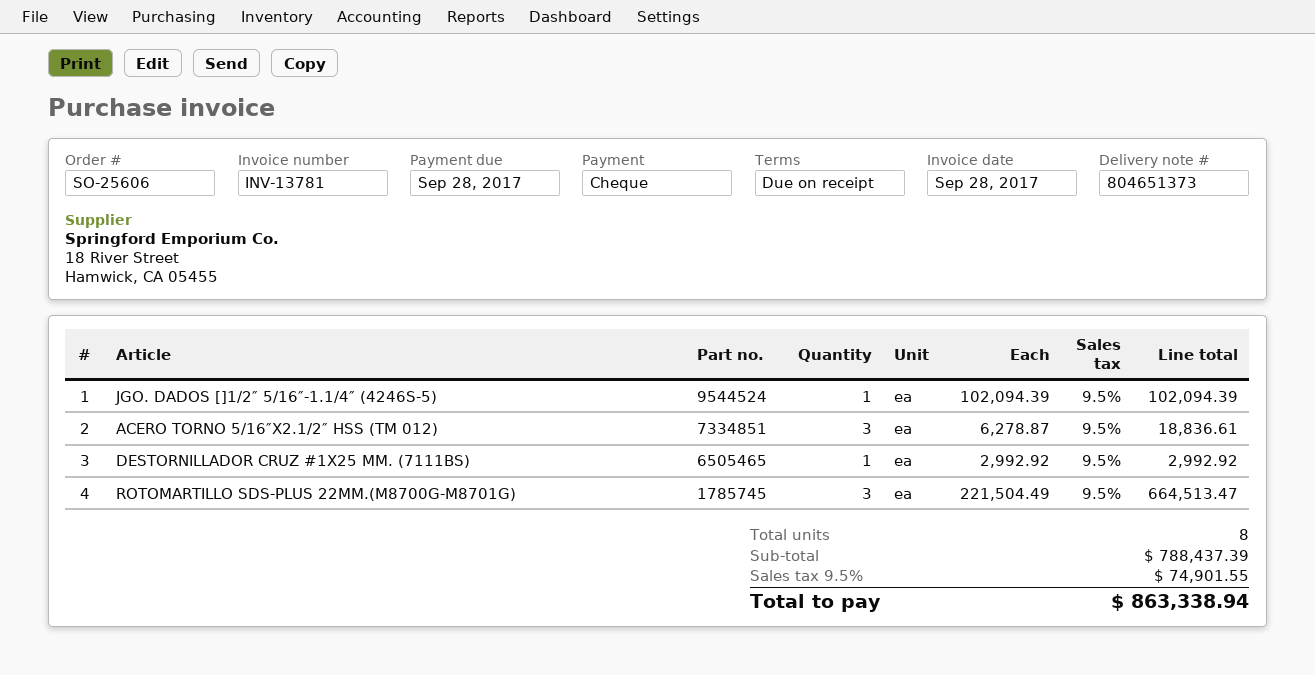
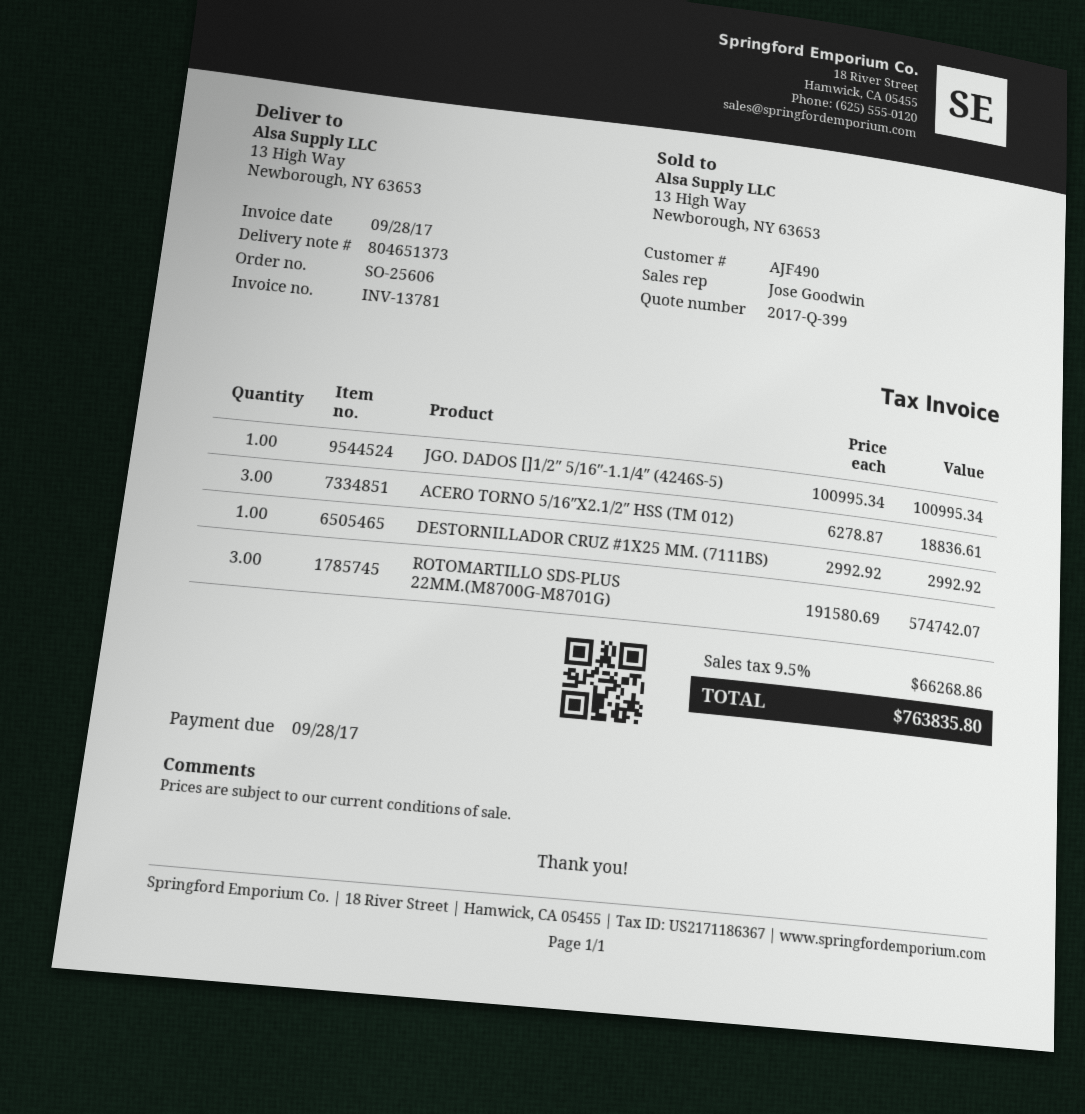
JGO. DADOS []1/2″ 5/16″-1.1/4″ (4246S-5): 1 x 102094.39 = 102094.39 -> 1 x 100995.34 = 100995.34
ROTOMARTILLO SDS-PLUS 22MM.(M8700G-M8701G): 3 x 221504.49 = 664513.47 -> 3 x 191580.69 = 574742.07
tax: 9.5% = 74901.55 -> 9.5% = 66268.86
total: 863338.94 -> 763835.80

